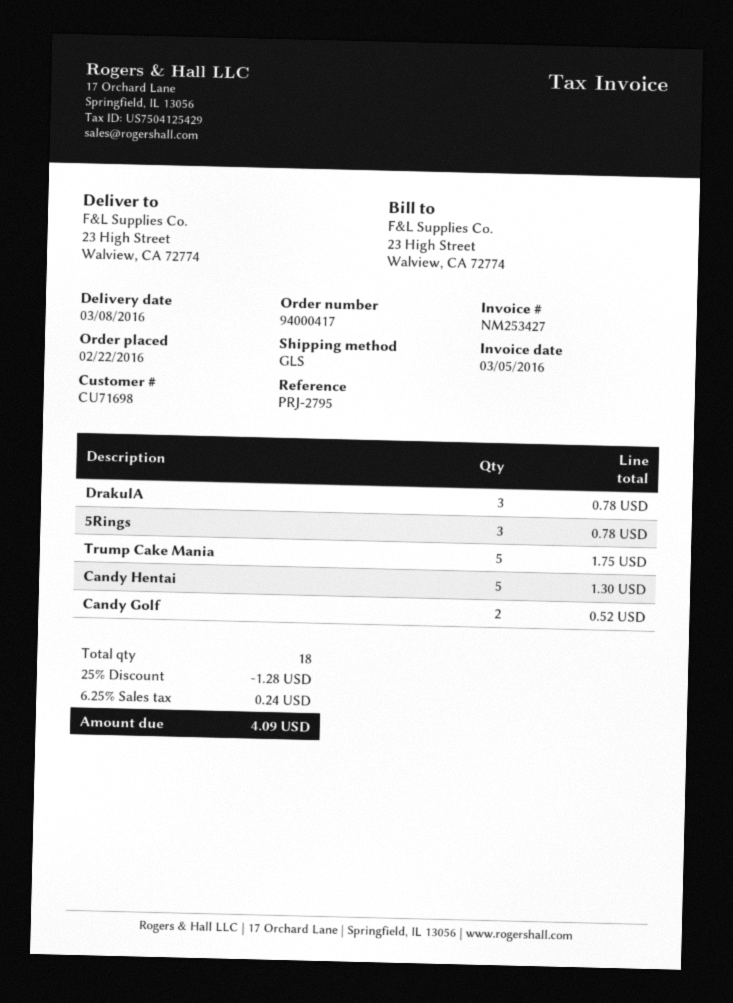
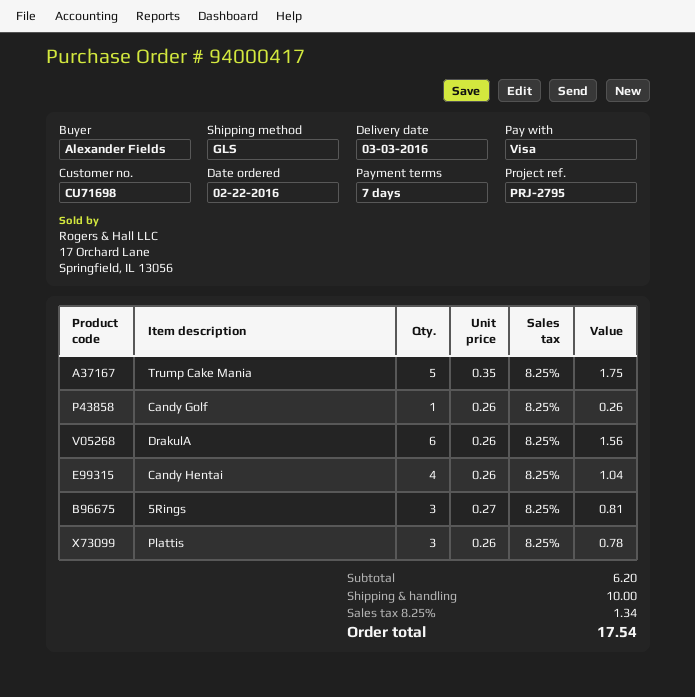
delivery date: 2016-03-08 -> 2016-03-03
DrakulA: 3 for 0.78 -> 6 for 1.56
5Rings: 3 for 0.78 -> 3 for 0.81
Candy Hentai: 5 for 1.30 -> 4 for 1.04
Candy Golf: 2 for 0.52 -> 1 for 0.26
Plattis: none -> 3 for 0.78
discount: 25% = 1.28 -> none
shipping: none -> 10.00
tax: 6.25% = 0.24 -> 8.25% = 1.34
total: 4.09 -> 17.54

